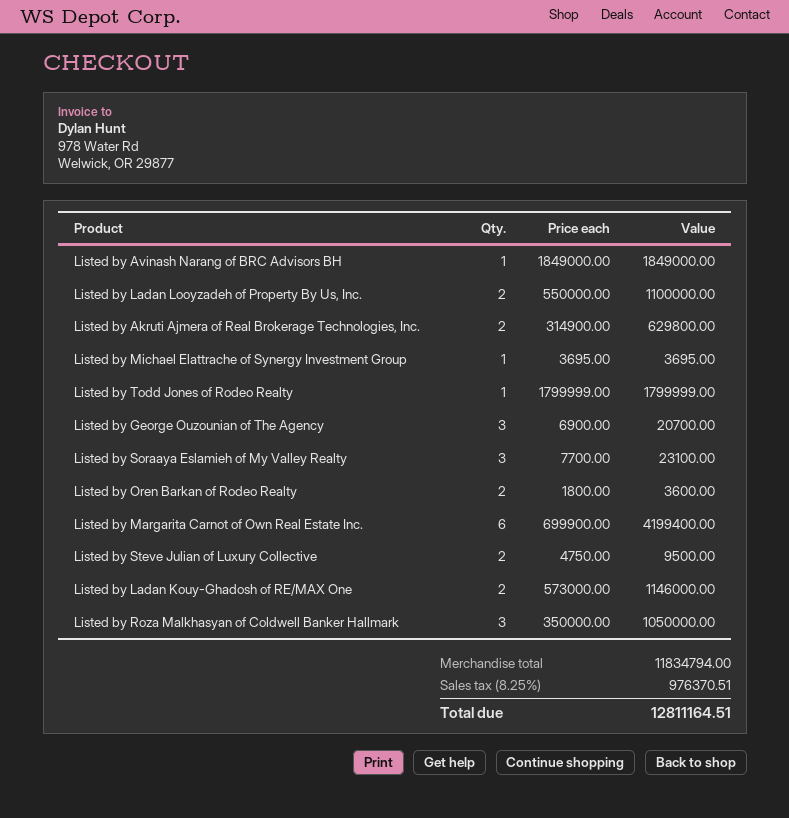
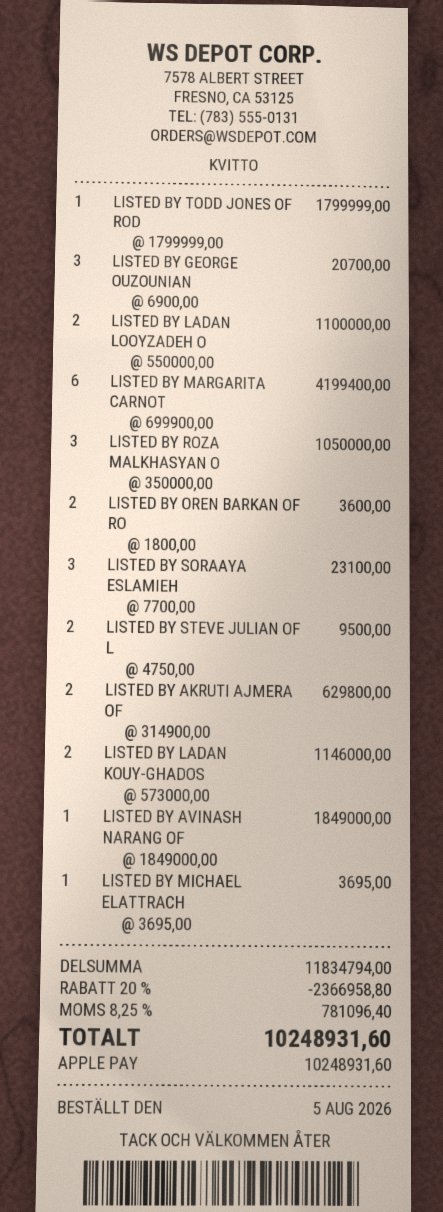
discount: none -> 20% = 2366958.80
tax: 8.25% = 976370.51 -> 8.25% = 781096.40
total: 12811164.51 -> 10248931.60

